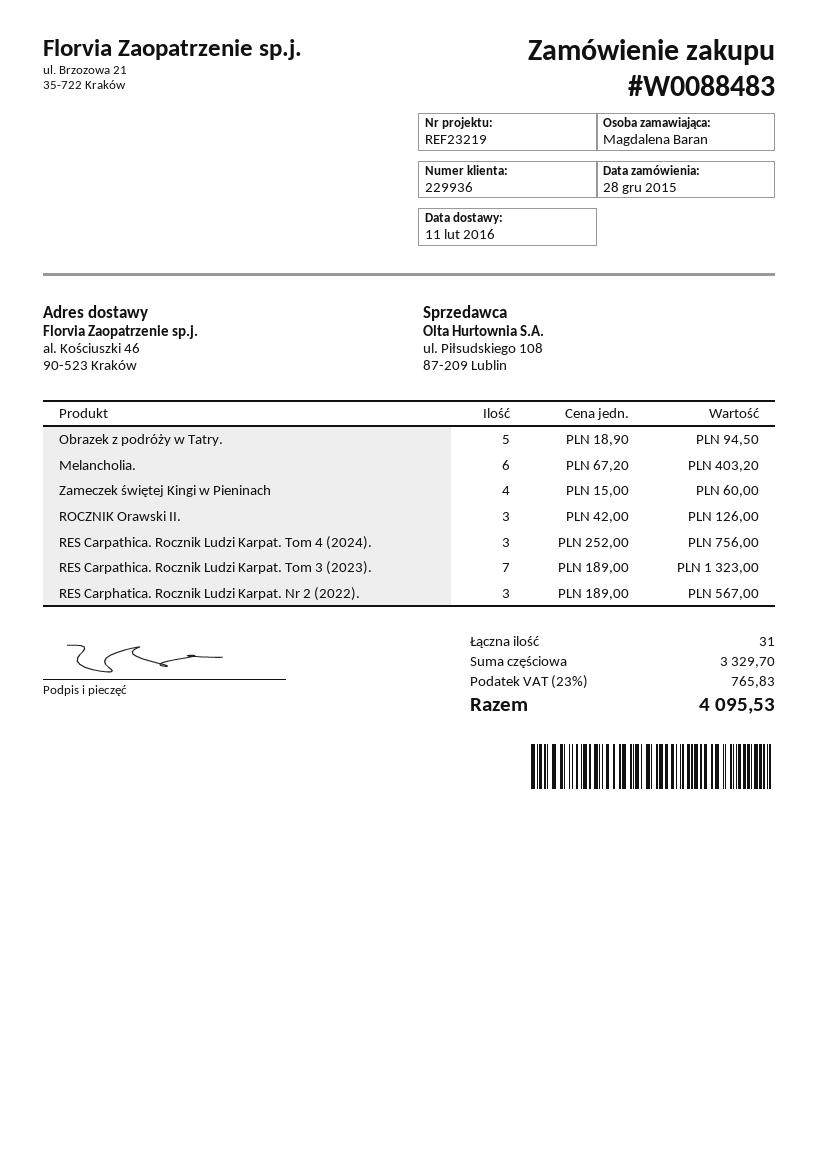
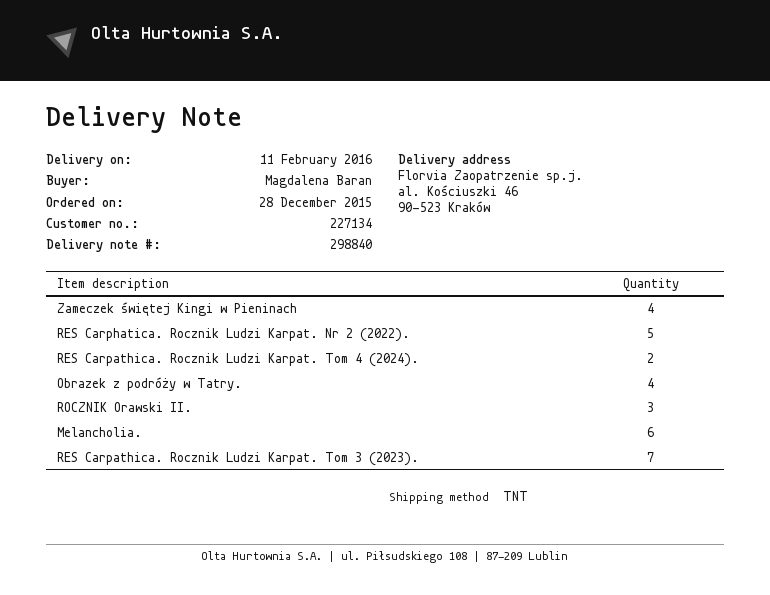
customer number: 229936 -> 227134
Obrazek z podróży w Tatry.: 5 -> 4
RES Carpathica. Rocznik Ludzi Karpat. Tom 4 (2024).: 3 -> 2
RES Carphatica. Rocznik Ludzi Karpat. Nr 2 (2022).: 3 -> 5

